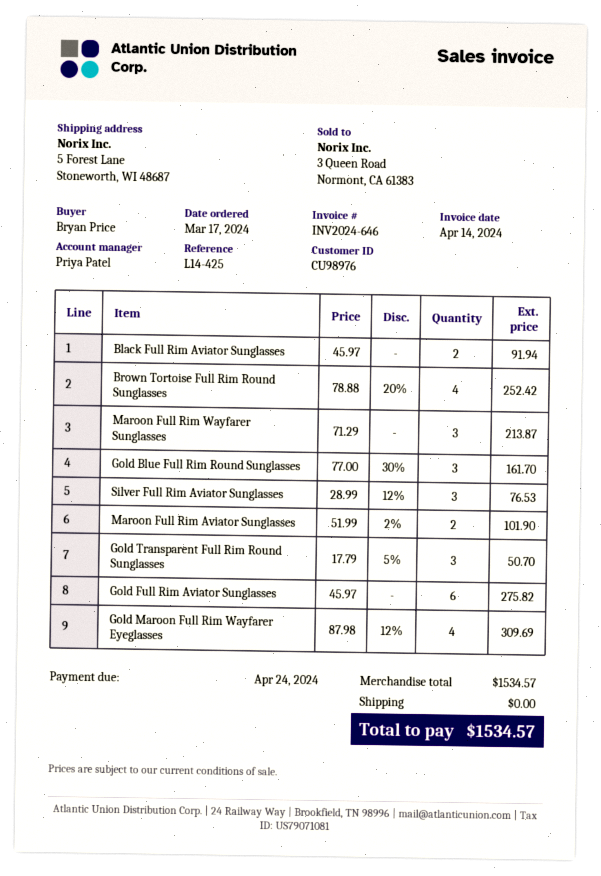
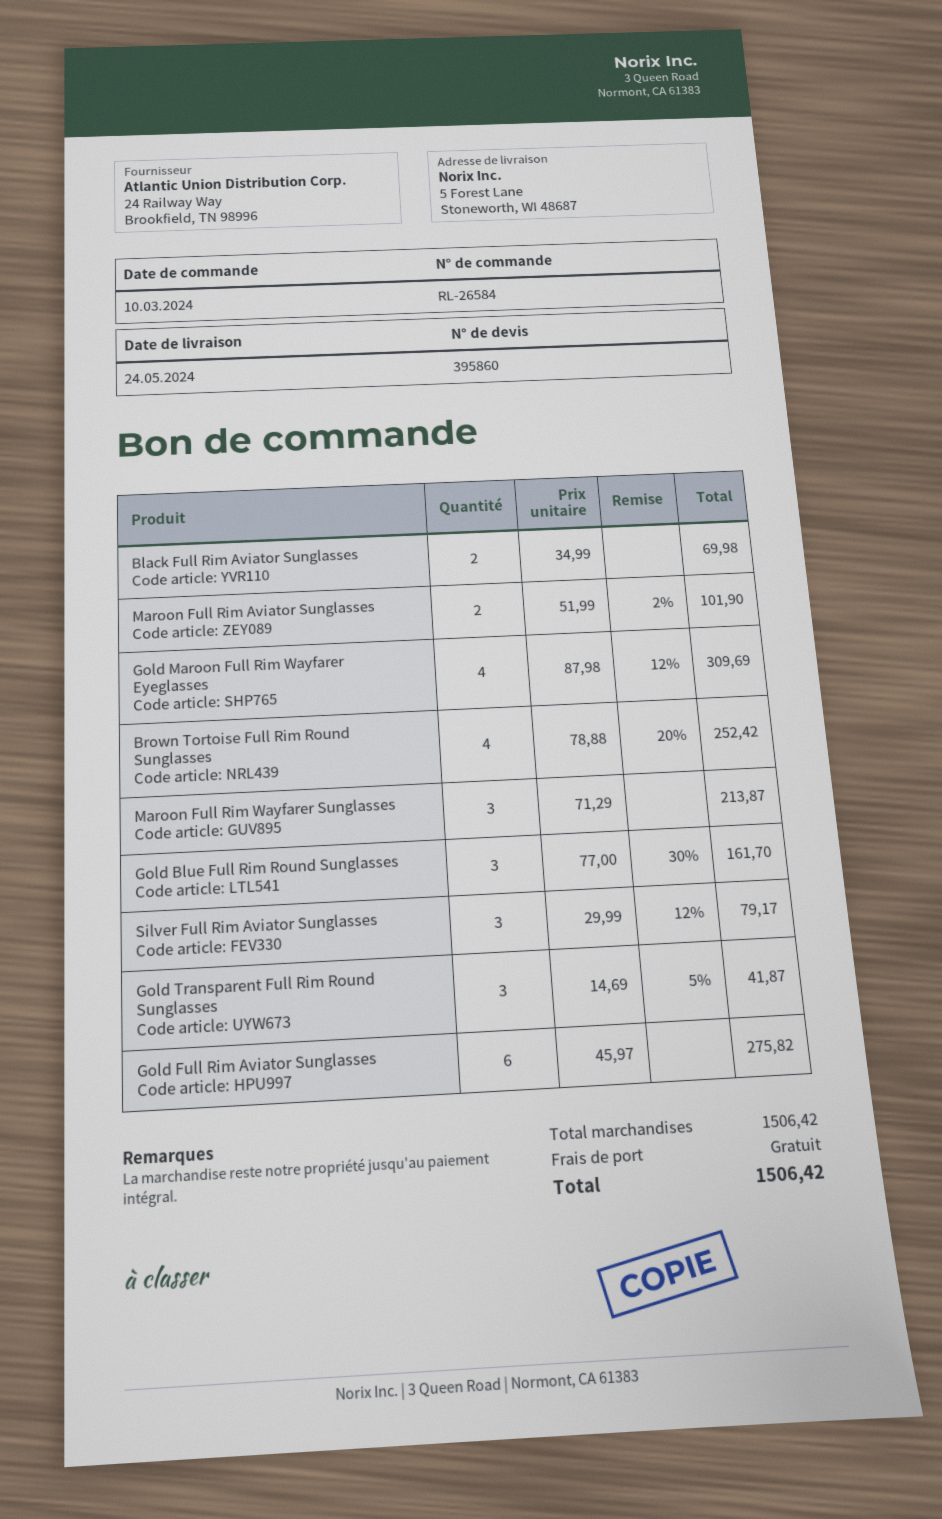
order date: 2024-03-17 -> 2024-03-10
Black Full Rim Aviator Sunglasses: 2 x 45.97 = 91.94 -> 2 x 34.99 = 69.98
Silver Full Rim Aviator Sunglasses: 3 x 28.99 - 12% = 76.53 -> 3 x 29.99 - 12% = 79.17
Gold Transparent Full Rim Round Sunglasses: 3 x 17.79 - 5% = 50.70 -> 3 x 14.69 - 5% = 41.87
subtotal: 1534.57 -> 1506.42
total: 1534.57 -> 1506.42

